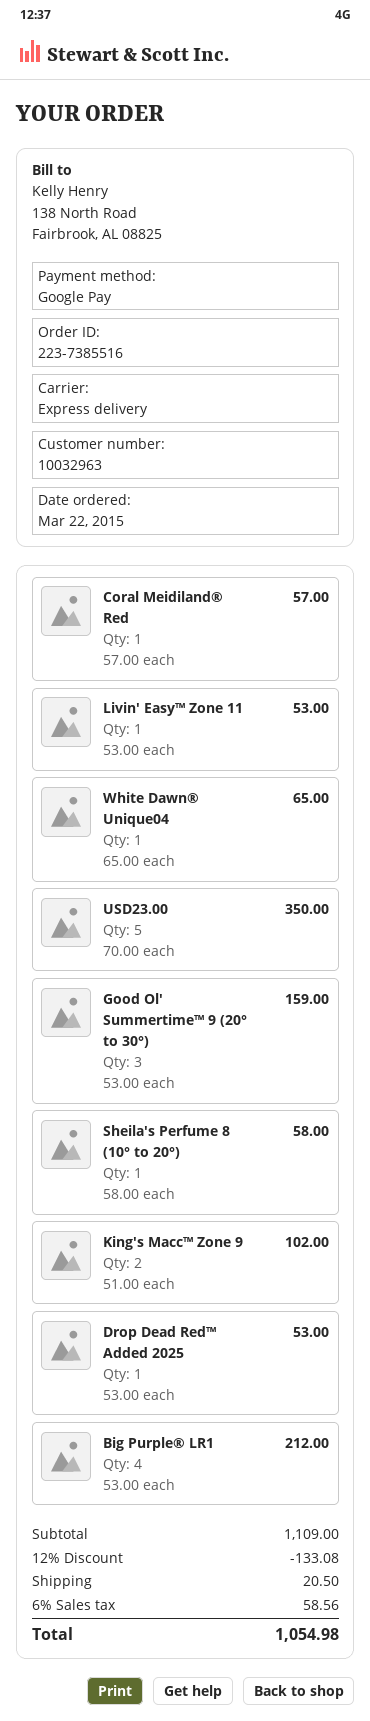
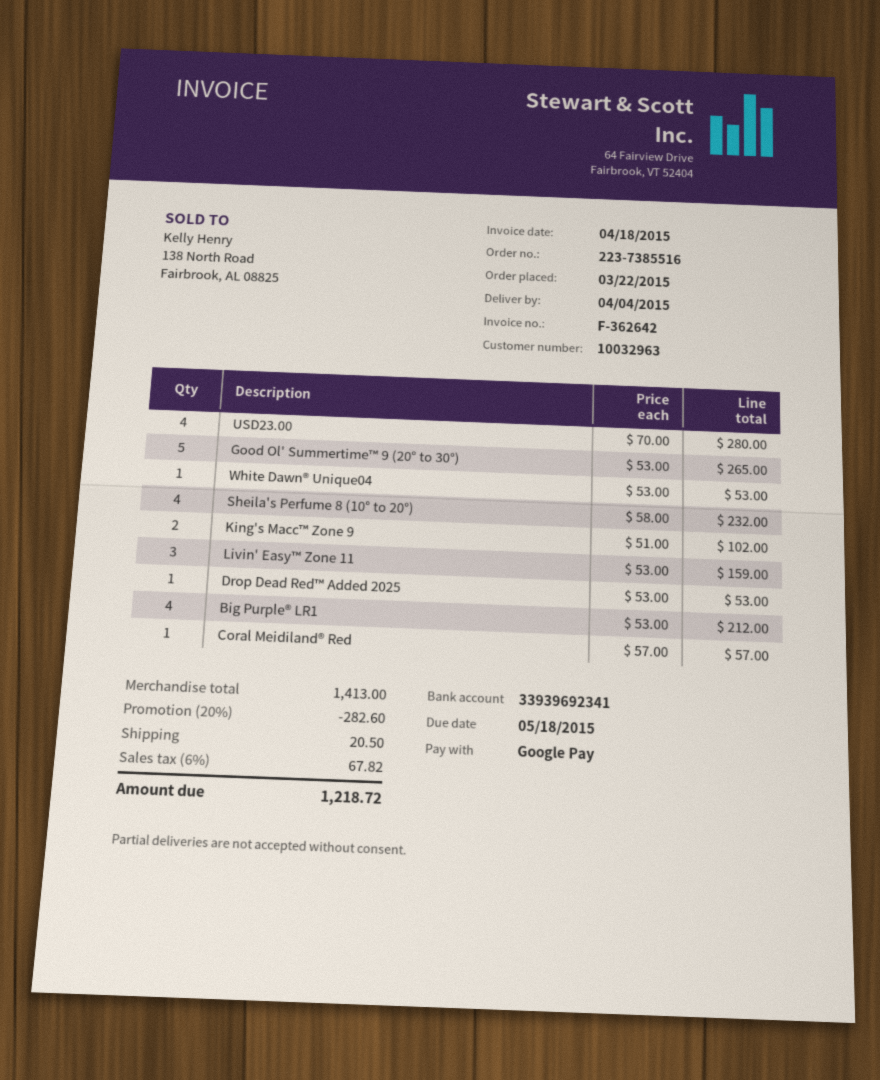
Livin' Easy™ Zone 11: 1 x 53.00 = 53.00 -> 3 x 53.00 = 159.00
White Dawn® Unique04: 1 x 65.00 = 65.00 -> 1 x 53.00 = 53.00
USD23.00: 5 x 70.00 = 350.00 -> 4 x 70.00 = 280.00
Good Ol' Summertime™ 9 (20° to 30°): 3 x 53.00 = 159.00 -> 5 x 53.00 = 265.00
Sheila's Perfume 8 (10° to 20°): 1 x 58.00 = 58.00 -> 4 x 58.00 = 232.00
subtotal: 1109.00 -> 1413.00
discount: 12% = 133.08 -> 20% = 282.60
tax: 6% = 58.56 -> 6% = 67.82
total: 1054.98 -> 1218.72

